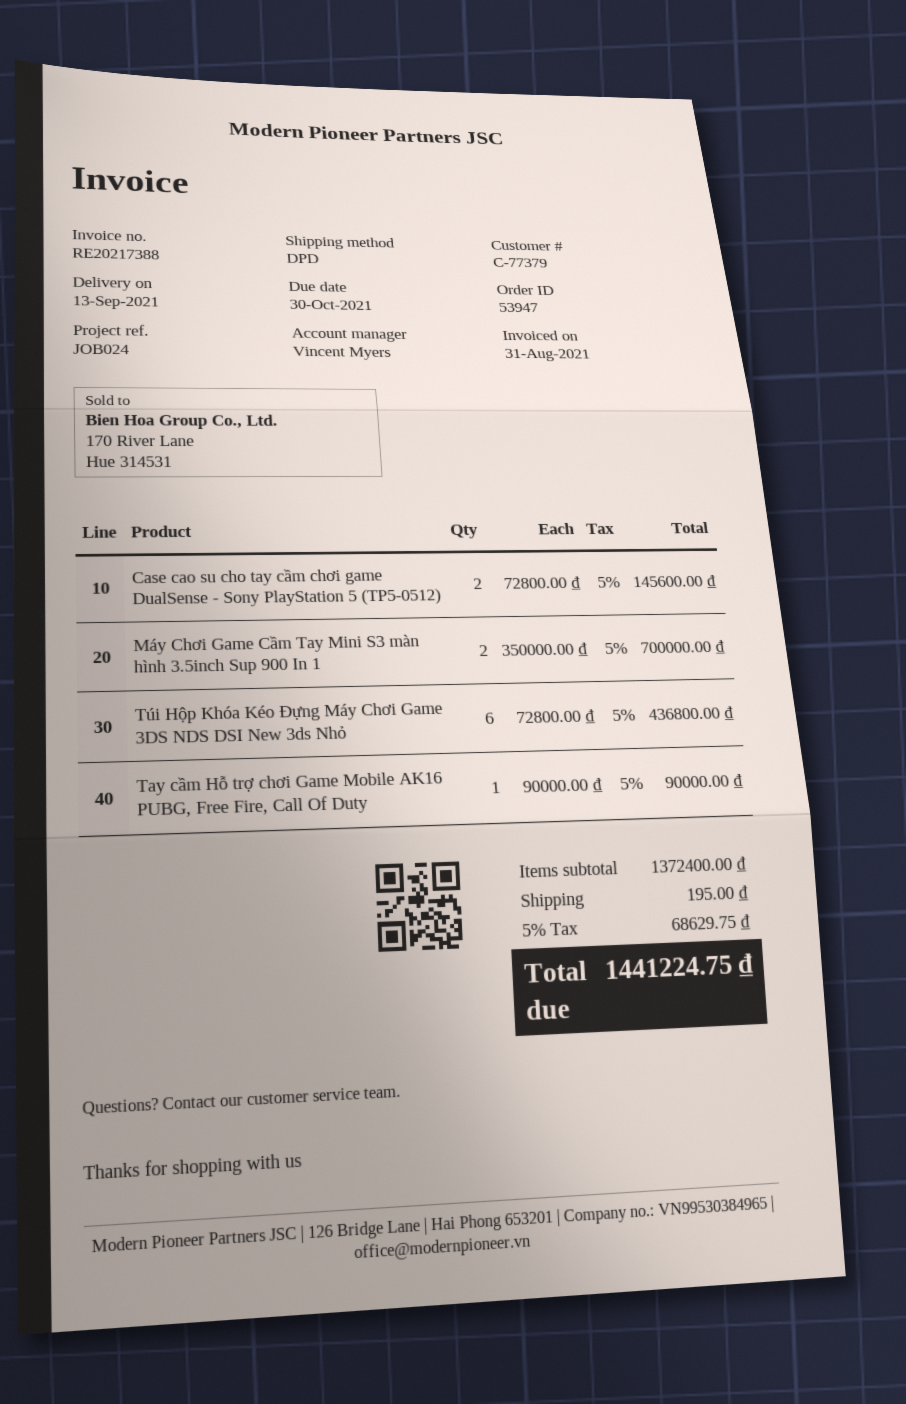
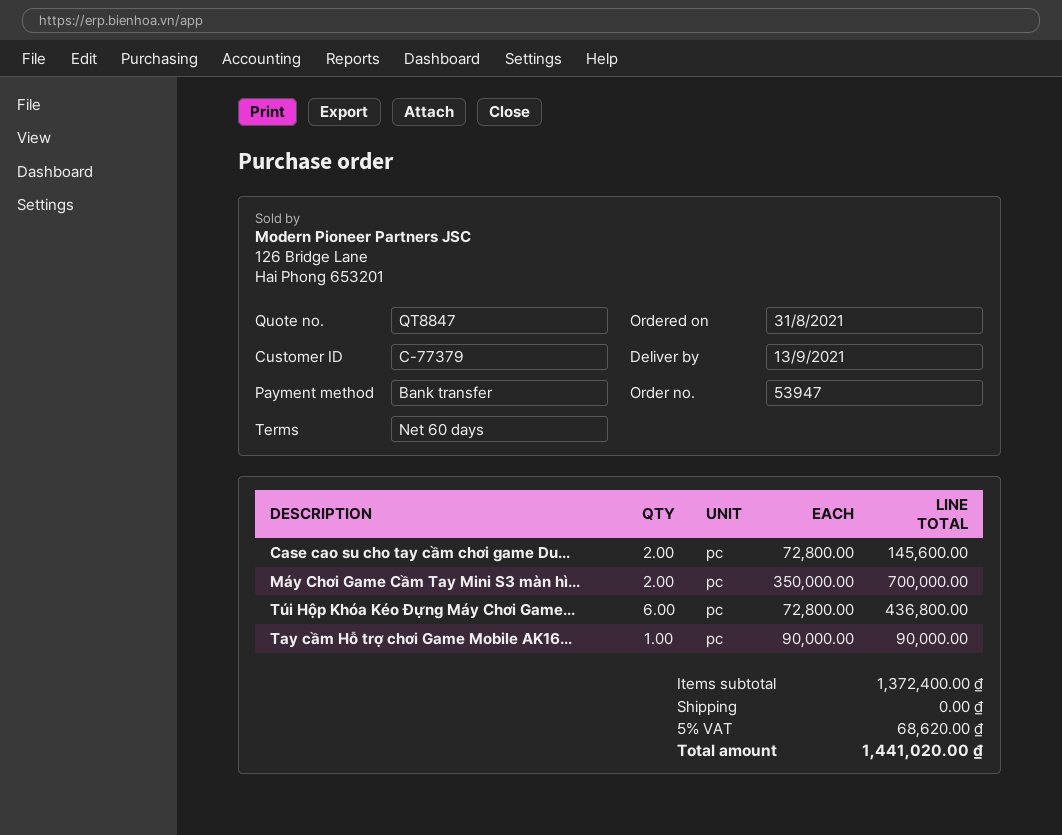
shipping: 195.00 -> 0.00
tax: 5% = 68629.75 -> 5% = 68620.00
total: 1441224.75 -> 1441020.00

